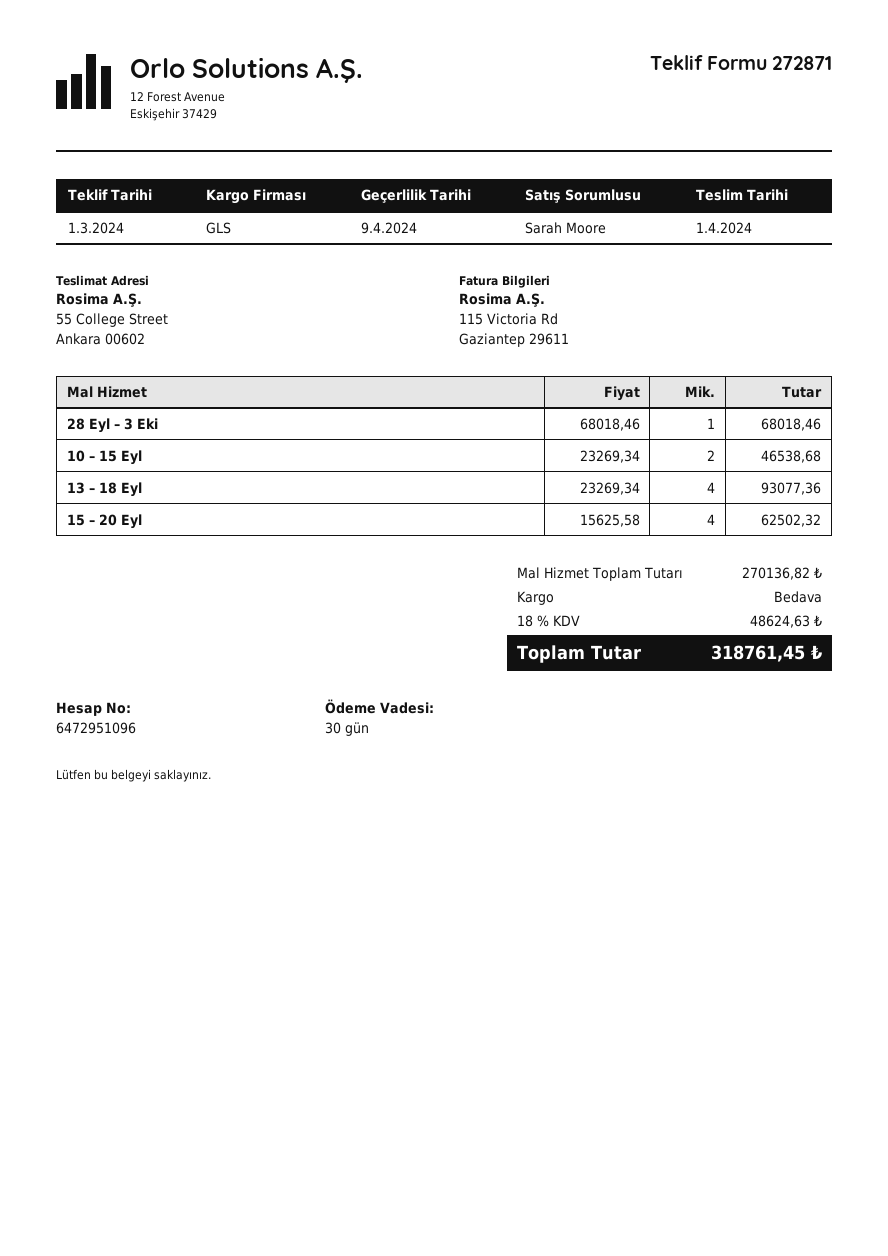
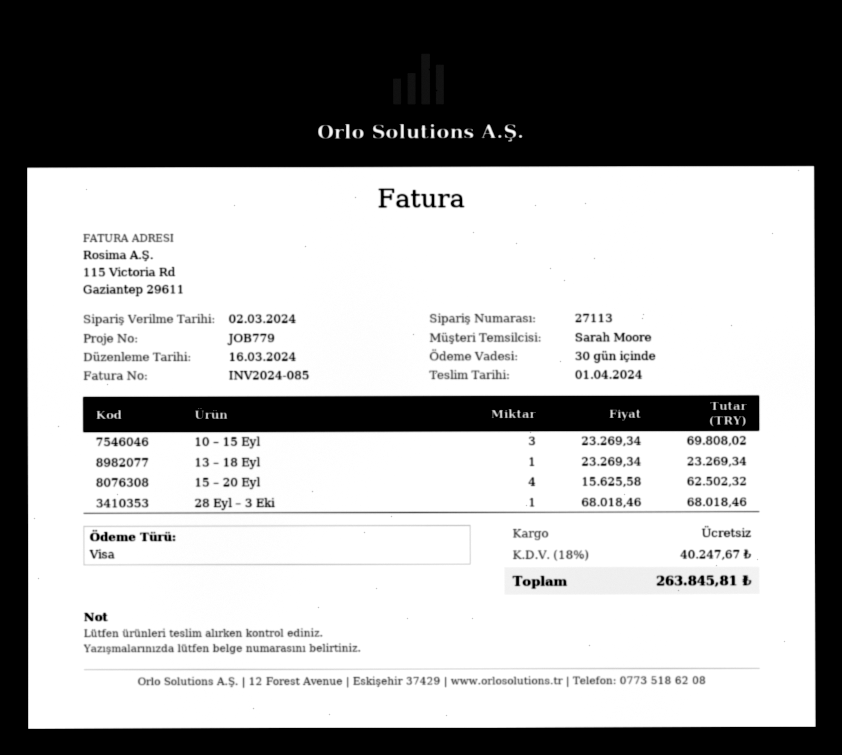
10 – 15 Eyl: 2 x 23269.34 = 46538.68 -> 3 x 23269.34 = 69808.02
13 – 18 Eyl: 4 x 23269.34 = 93077.36 -> 1 x 23269.34 = 23269.34
tax: 18% = 48624.63 -> 18% = 40247.67
total: 318761.45 -> 263845.81

